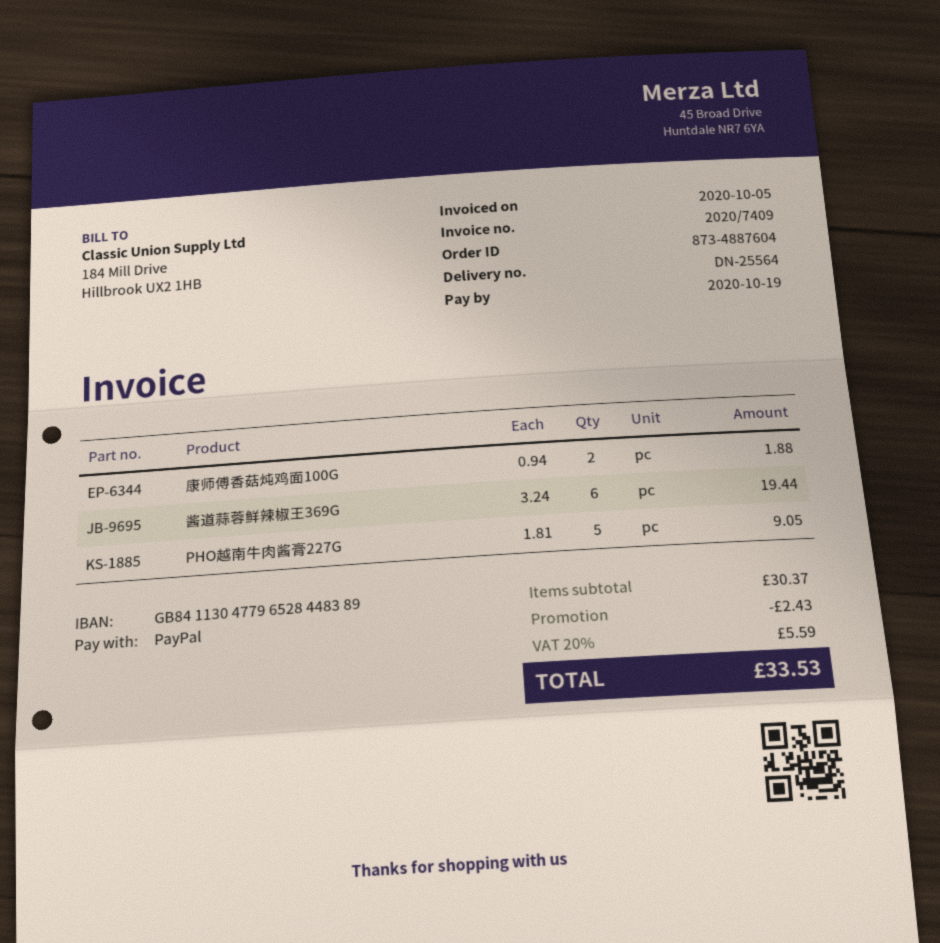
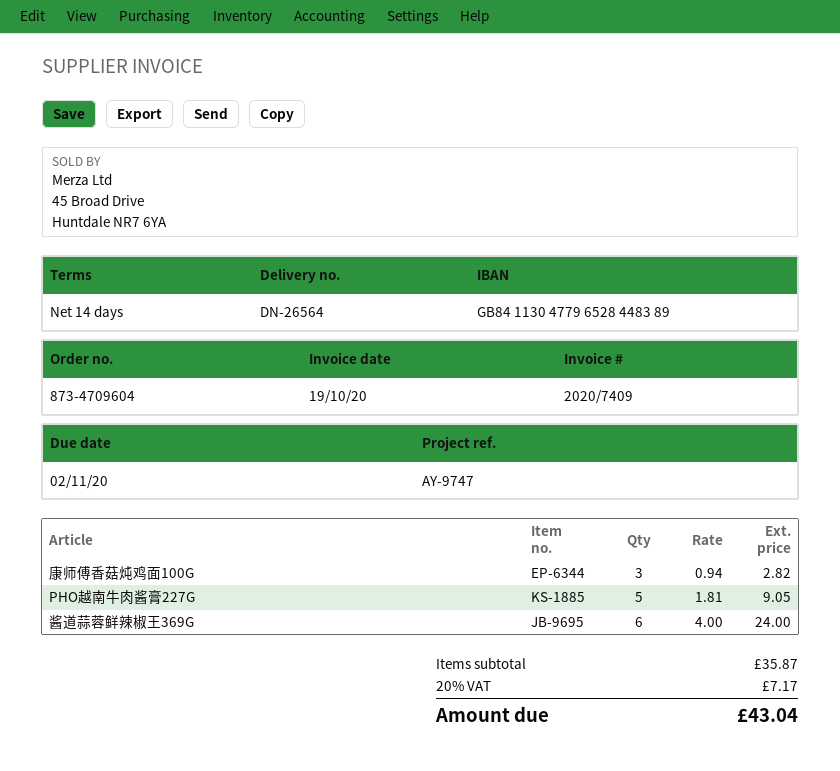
order number: 873-4887604 -> 873-4709604
delivery note number: DN-25564 -> DN-26564
invoice date: 2020-10-05 -> 2020-10-19
due date: 2020-10-19 -> 2020-11-02
康师傅香菇炖鸡面100G: 2 x 0.94 = 1.88 -> 3 x 0.94 = 2.82
酱道蒜蓉鲜辣椒王369G: 6 x 3.24 = 19.44 -> 6 x 4.00 = 24.00
subtotal: 30.37 -> 35.87
discount: 2.43 -> none
tax: 20% = 5.59 -> 20% = 7.17
total: 33.53 -> 43.04

